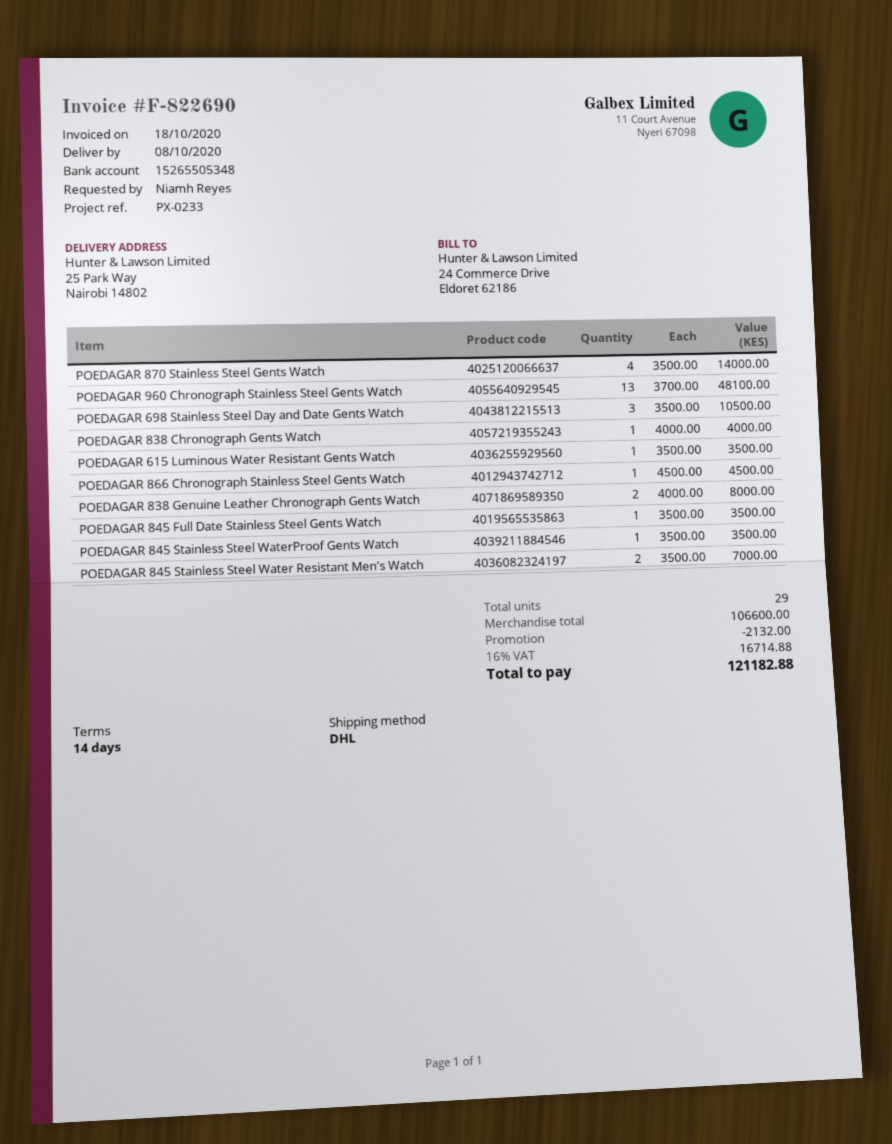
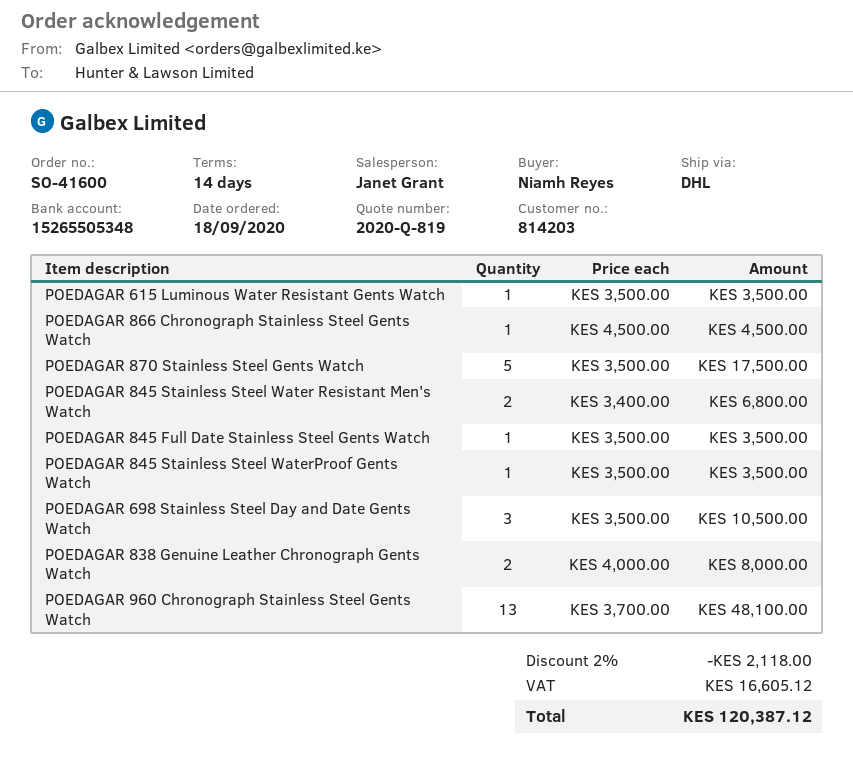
POEDAGAR 870 Stainless Steel Gents Watch: 4 x 3500.00 = 14000.00 -> 5 x 3500.00 = 17500.00
POEDAGAR 838 Chronograph Gents Watch: 1 x 4000.00 = 4000.00 -> none
POEDAGAR 845 Stainless Steel Water Resistant Men's Watch: 2 x 3500.00 = 7000.00 -> 2 x 3400.00 = 6800.00
discount: 2132.00 -> 2118.00
tax: 16714.88 -> 16605.12
total: 121182.88 -> 120387.12

